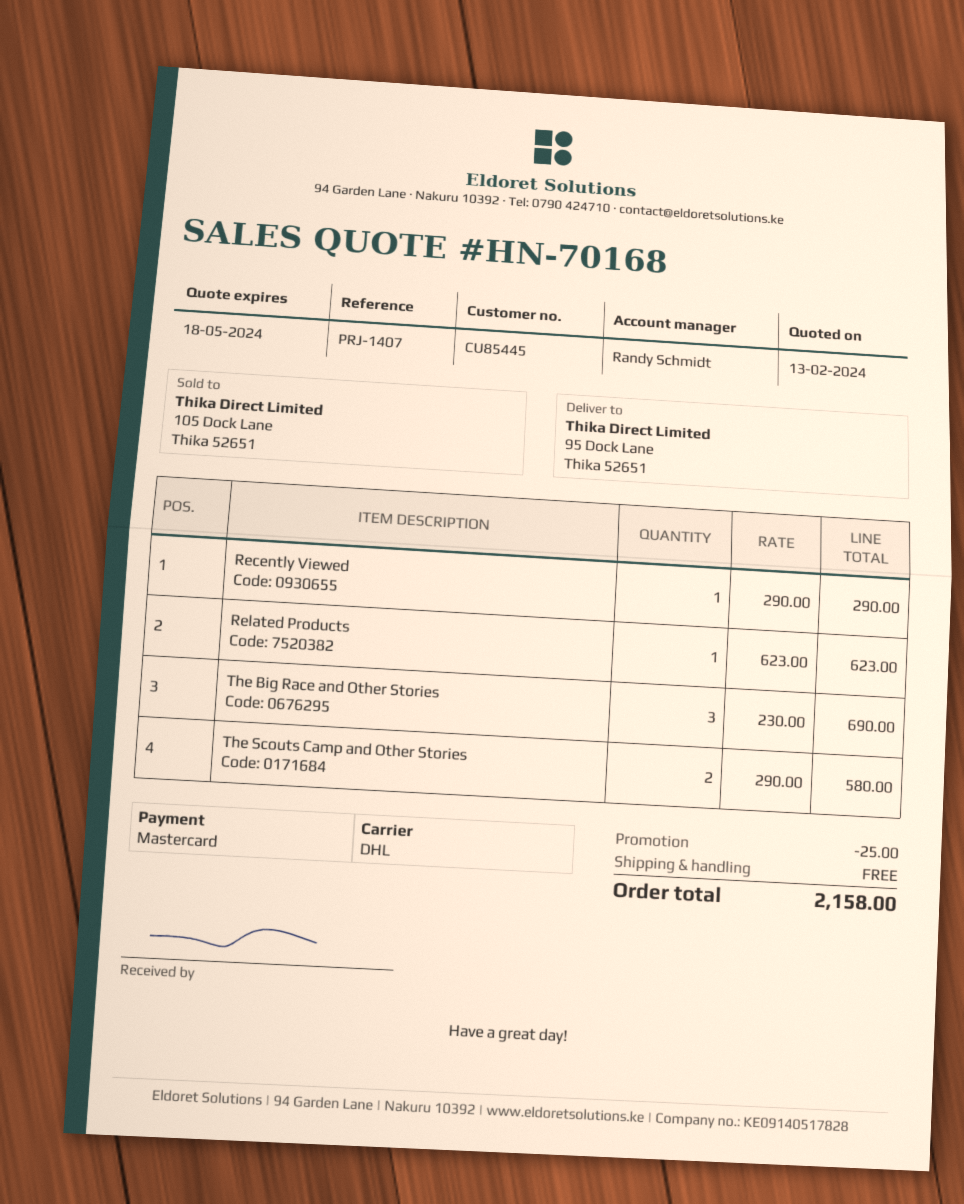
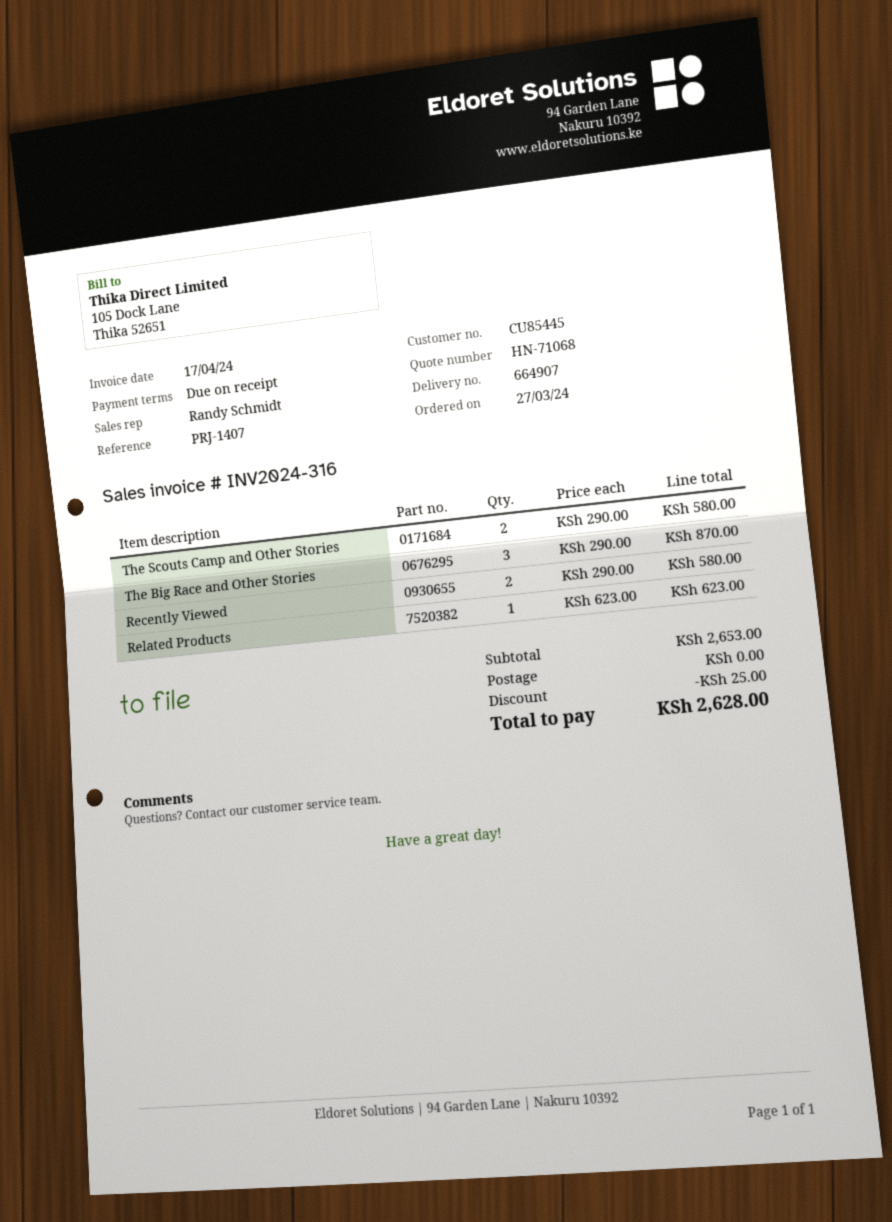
quote number: HN-70168 -> HN-71068
Recently Viewed: 1 x 290.00 = 290.00 -> 2 x 290.00 = 580.00
The Big Race and Other Stories: 3 x 230.00 = 690.00 -> 3 x 290.00 = 870.00
total: 2158.00 -> 2628.00

